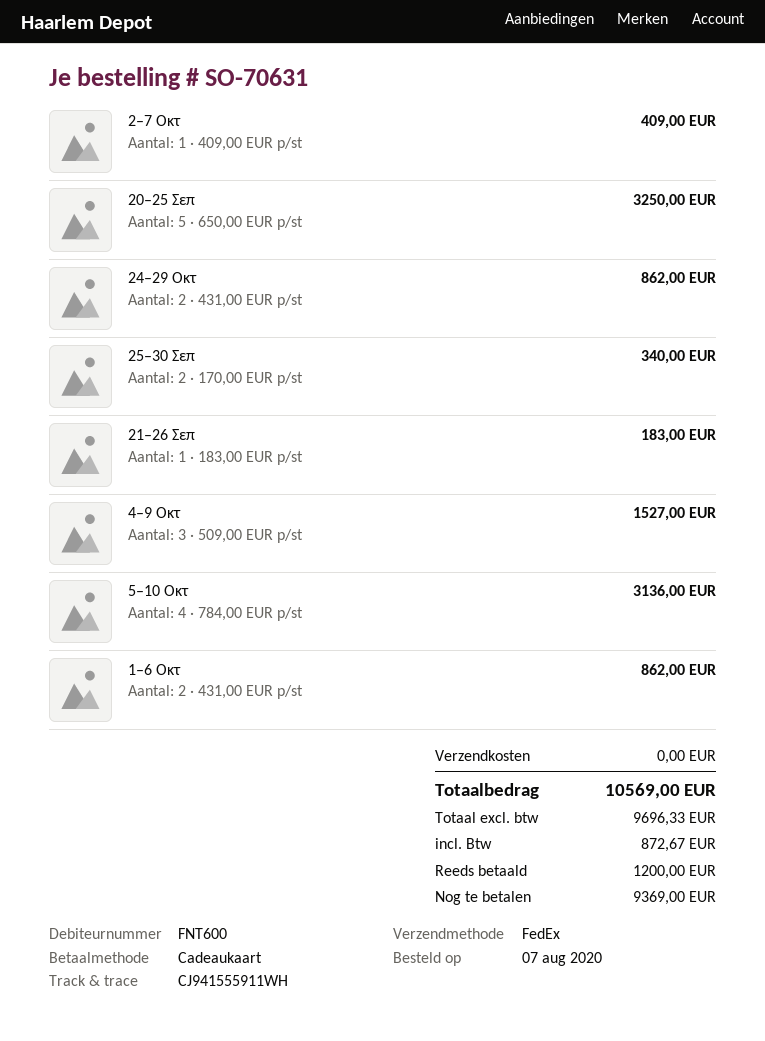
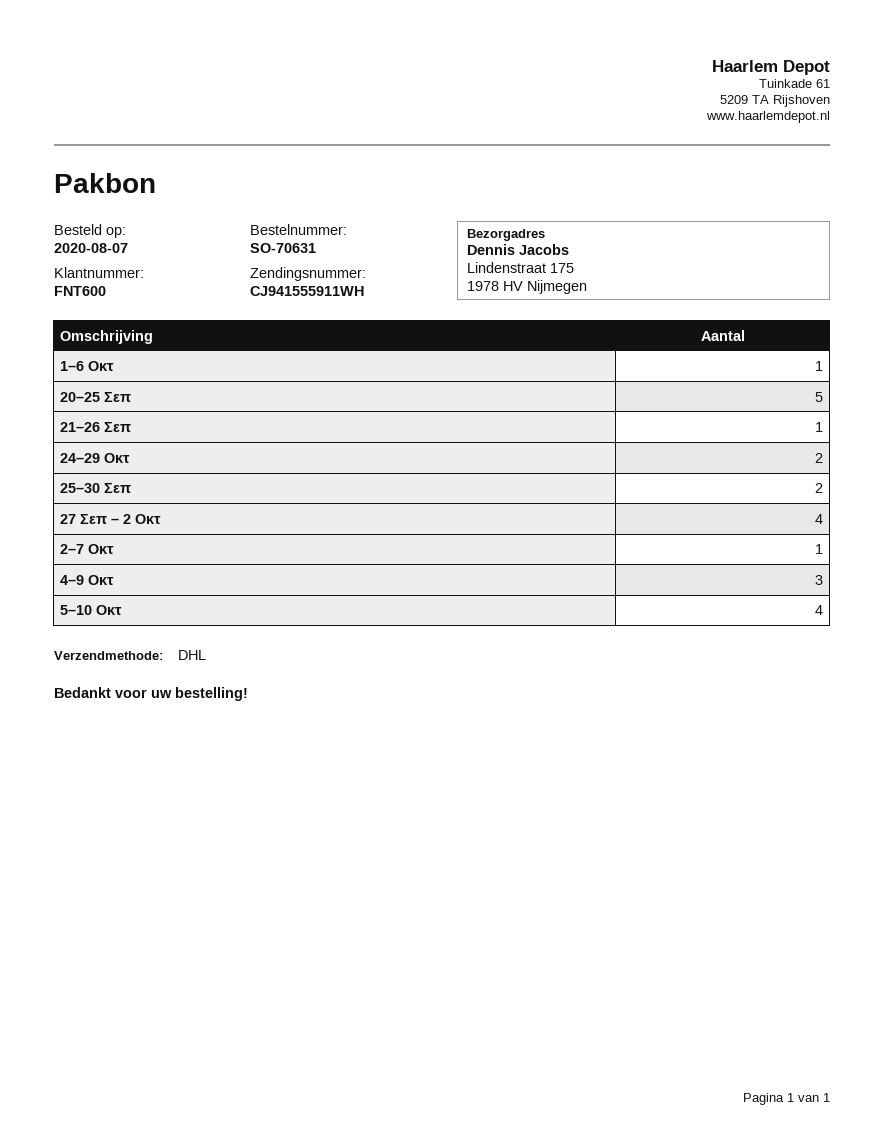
shipping method: FedEx -> DHL
1–6 Οκτ: 2 -> 1
27 Σεπ – 2 Οκτ: none -> 4

